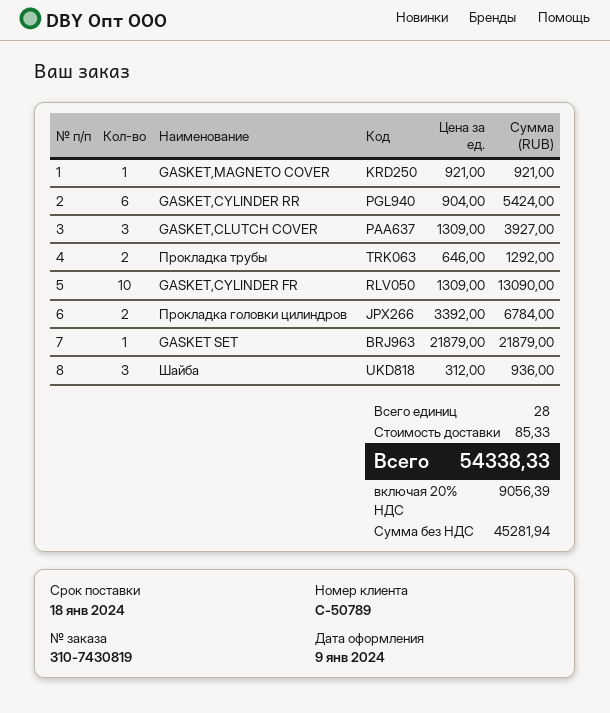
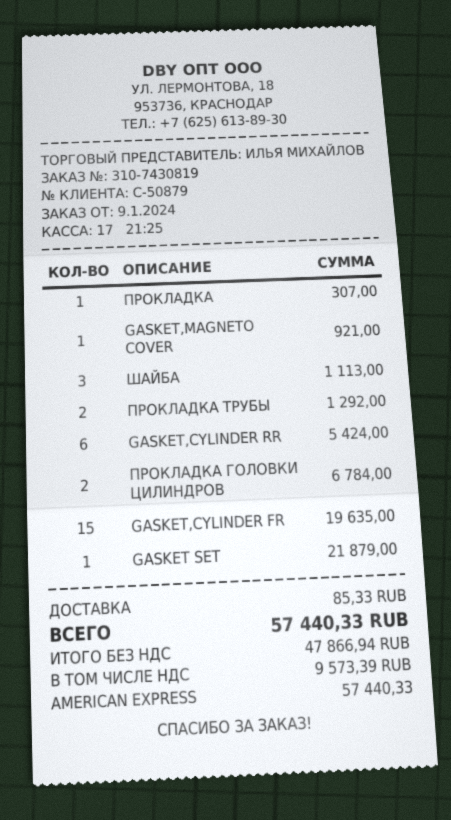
customer number: C-50789 -> C-50879
GASKET,CLUTCH COVER: 3 for 3927.00 -> none
GASKET,CYLINDER FR: 10 for 13090.00 -> 15 for 19635.00
Шайба: 3 for 936.00 -> 3 for 1113.00
ПРОКЛАДКА: none -> 1 for 307.00
net: 45281.94 -> 47866.94
tax: 9056.39 -> 9573.39
total: 54338.33 -> 57440.33

